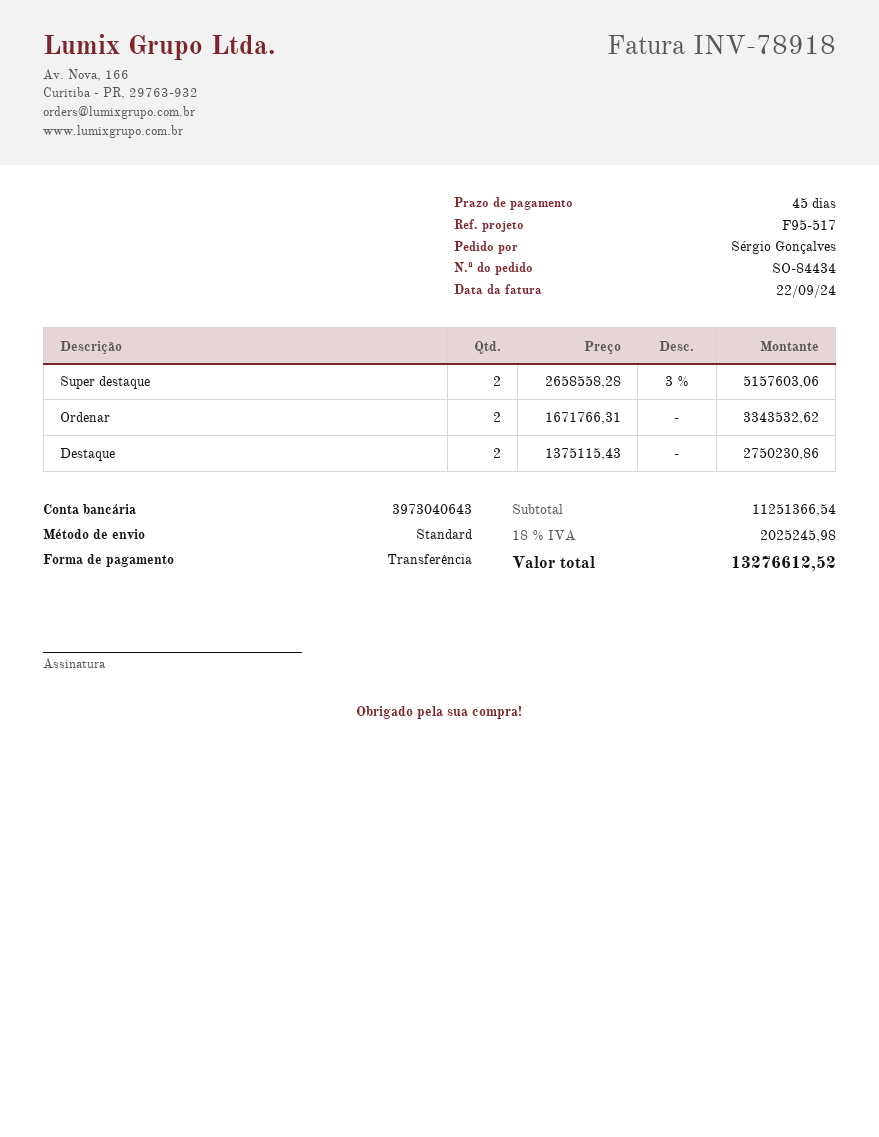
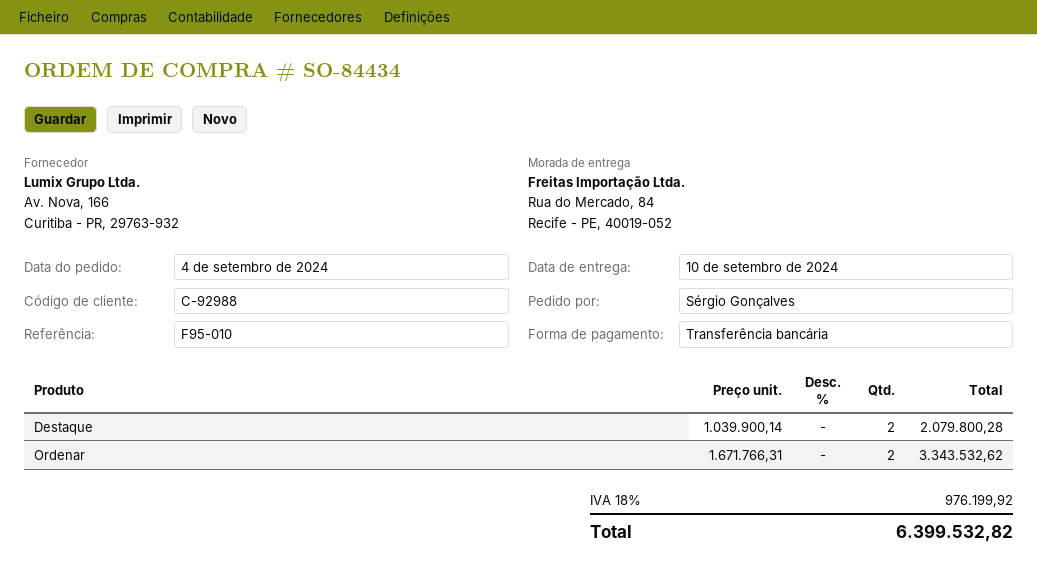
reference: F95-517 -> F95-010
Super destaque: 2 x 2658558.28 - 3% = 5157603.06 -> none
Destaque: 2 x 1375115.43 = 2750230.86 -> 2 x 1039900.14 = 2079800.28
tax: 18% = 2025245.98 -> 18% = 976199.92
total: 13276612.52 -> 6399532.82

